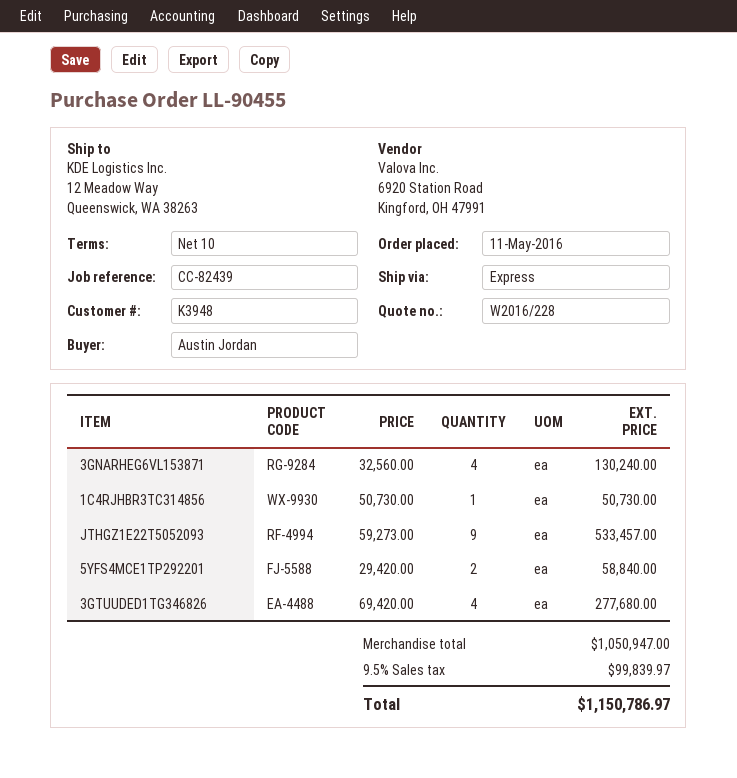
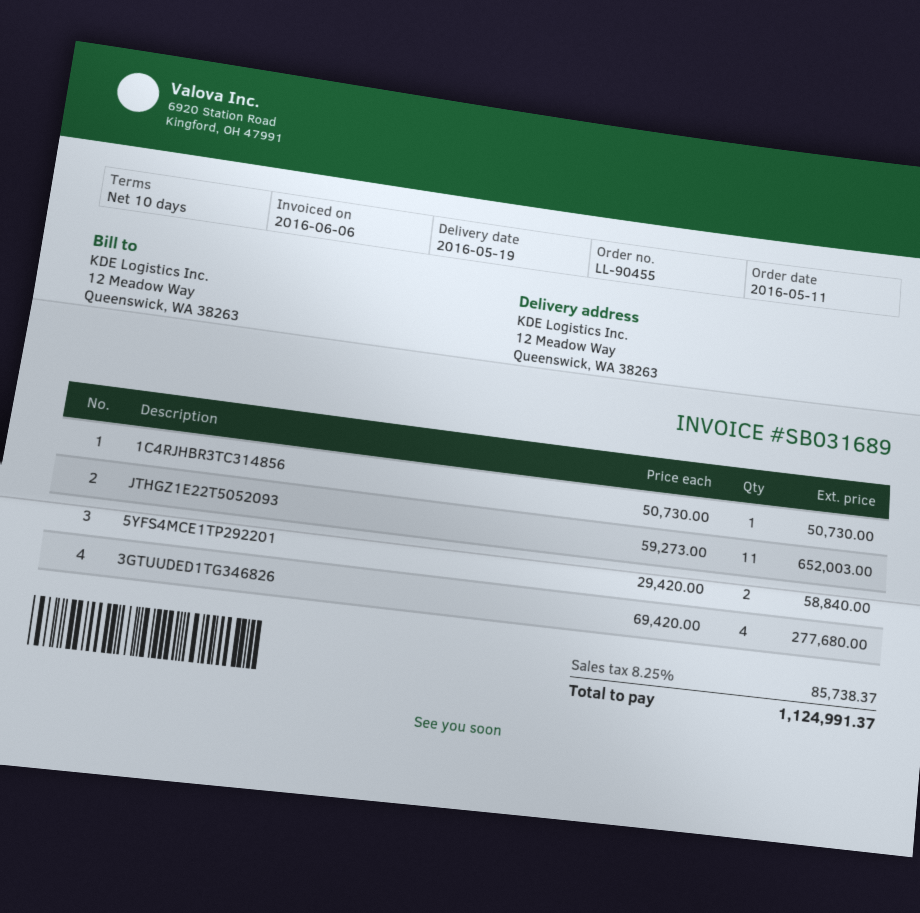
3GNARHEG6VL153871: 4 x 32560.00 = 130240.00 -> none
JTHGZ1E22T5052093: 9 x 59273.00 = 533457.00 -> 11 x 59273.00 = 652003.00
tax: 9.5% = 99839.97 -> 8.25% = 85738.37
total: 1150786.97 -> 1124991.37

